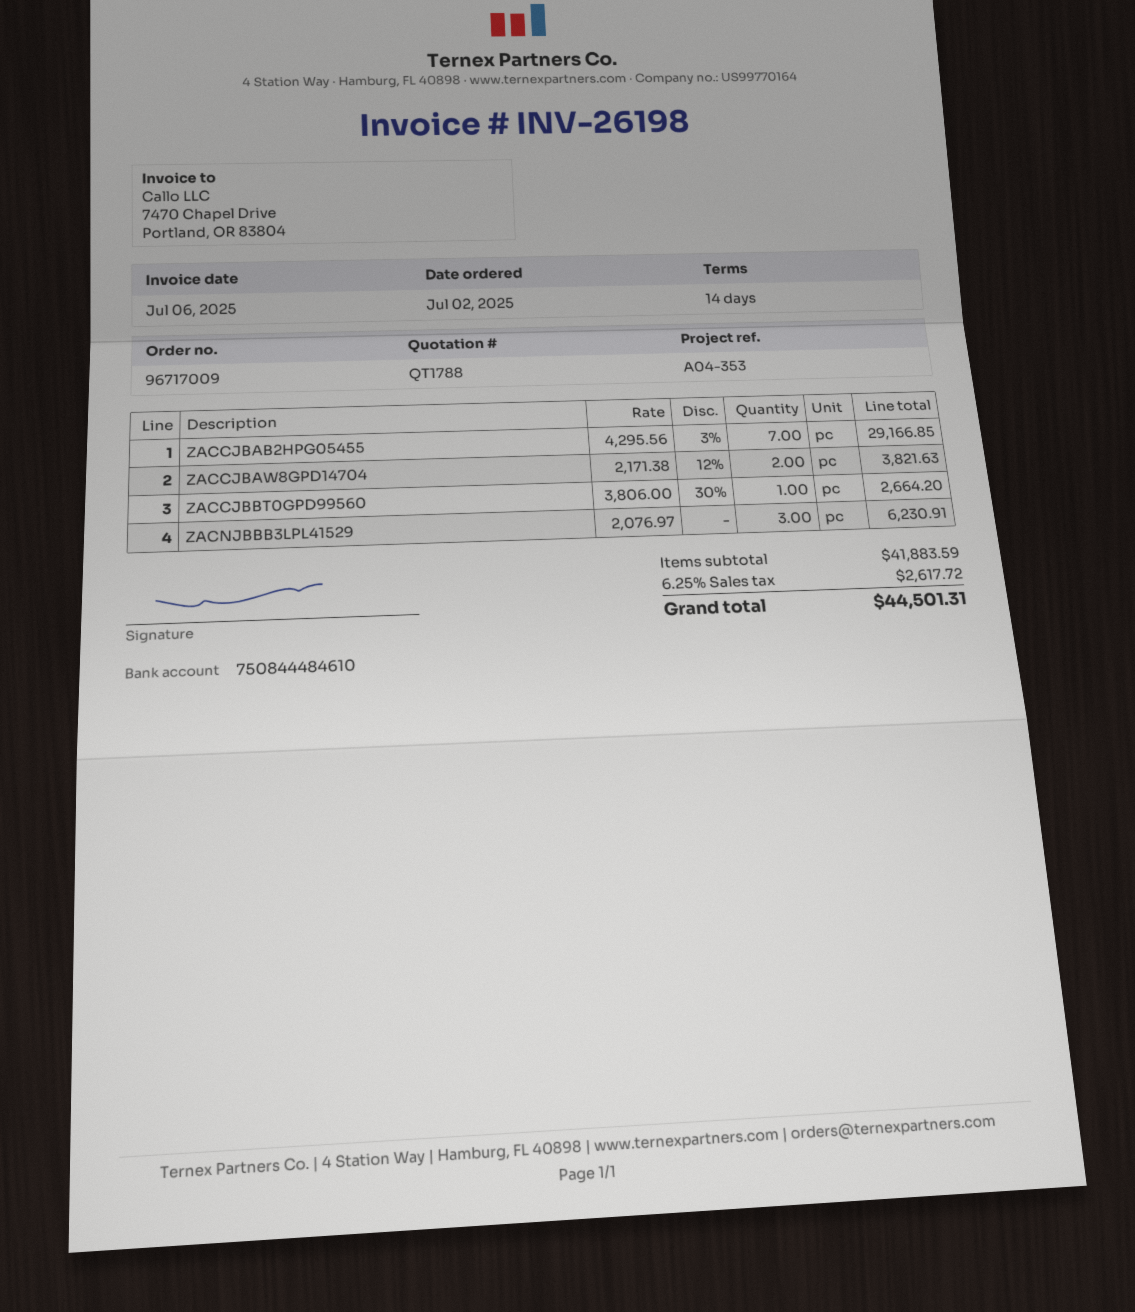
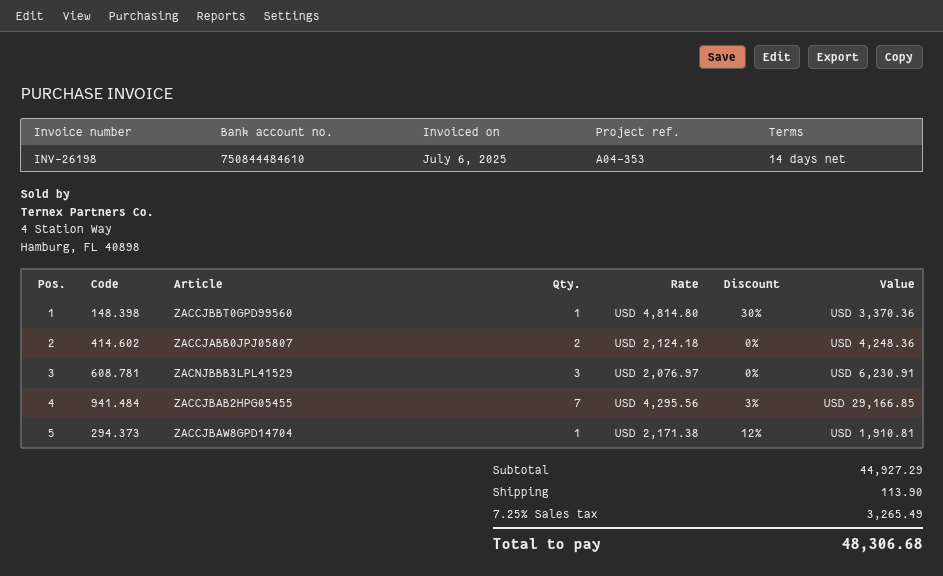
ZACCJBAW8GPD14704: 2 x 2171.38 - 12% = 3821.63 -> 1 x 2171.38 - 12% = 1910.81
ZACCJBBT0GPD99560: 1 x 3806.00 - 30% = 2664.20 -> 1 x 4814.80 - 30% = 3370.36
ZACCJABB0JPJ05807: none -> 2 x 2124.18 = 4248.36
subtotal: 41883.59 -> 44927.29
shipping: none -> 113.90
tax: 6.25% = 2617.72 -> 7.25% = 3265.49
total: 44501.31 -> 48306.68

